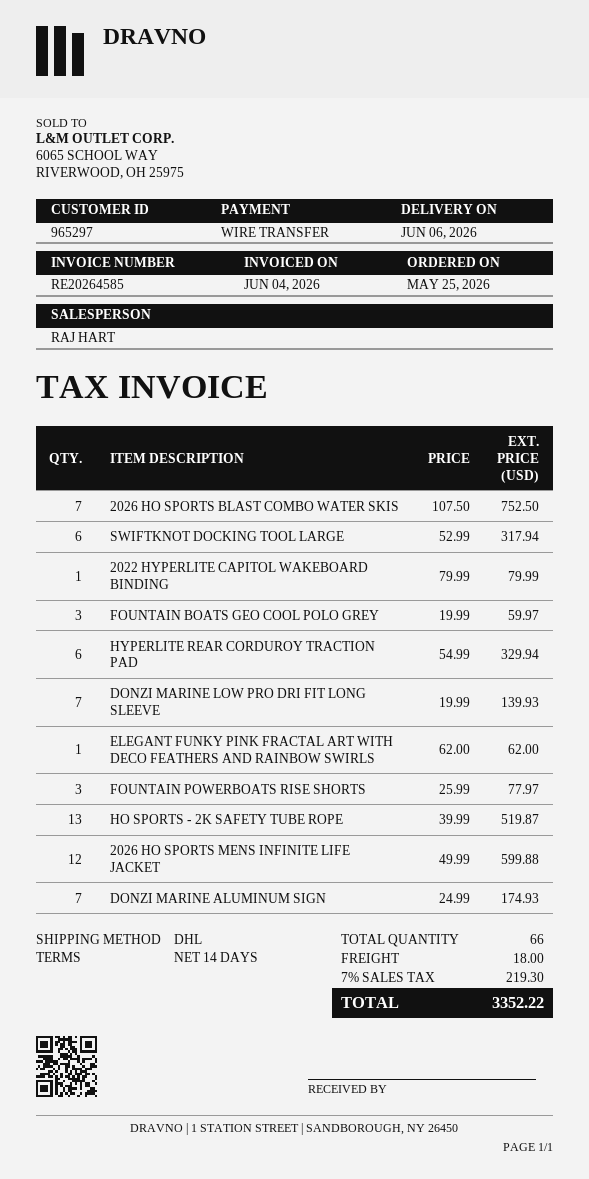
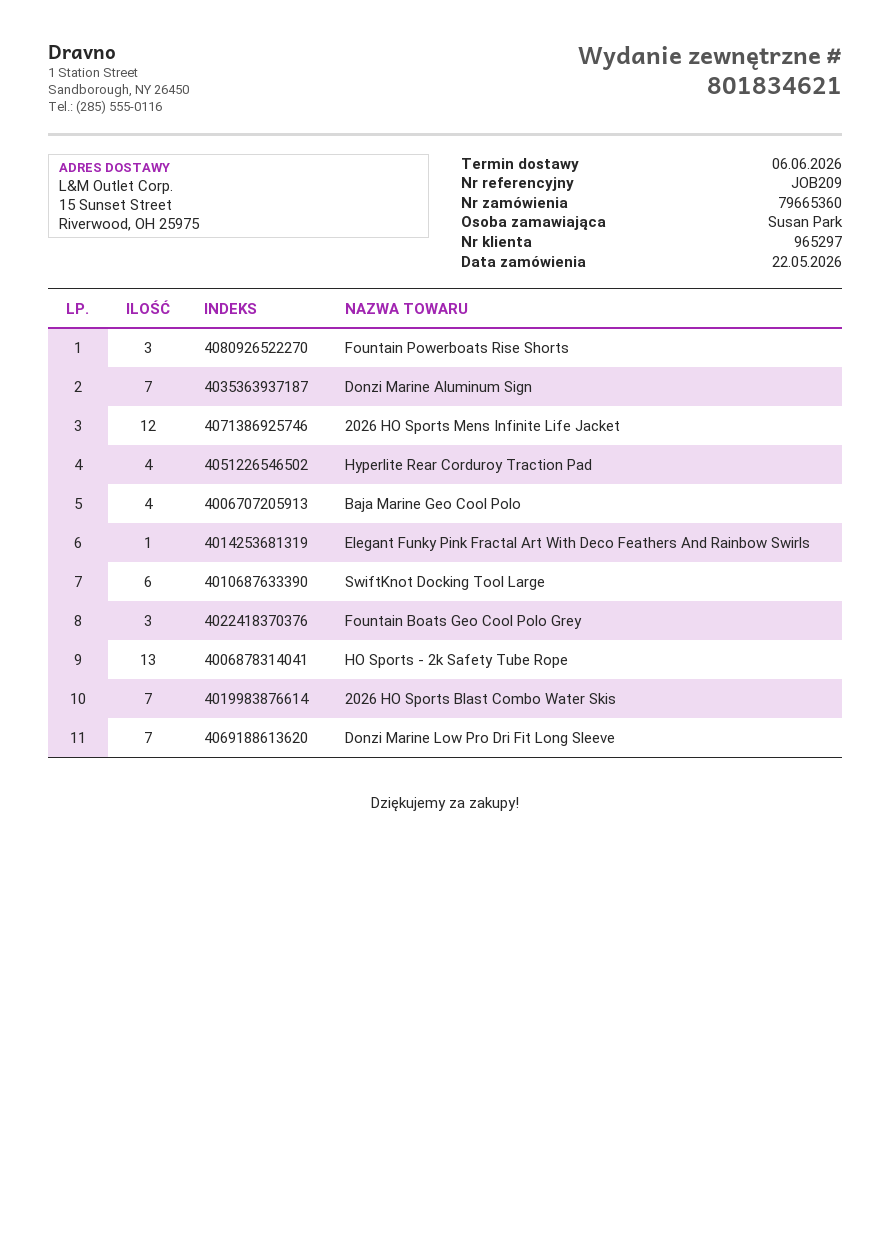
order date: 2026-05-25 -> 2026-05-22
2022 HYPERLITE CAPITOL WAKEBOARD BINDING: 1 -> none
HYPERLITE REAR CORDUROY TRACTION PAD: 6 -> 4
Baja Marine Geo Cool Polo: none -> 4

